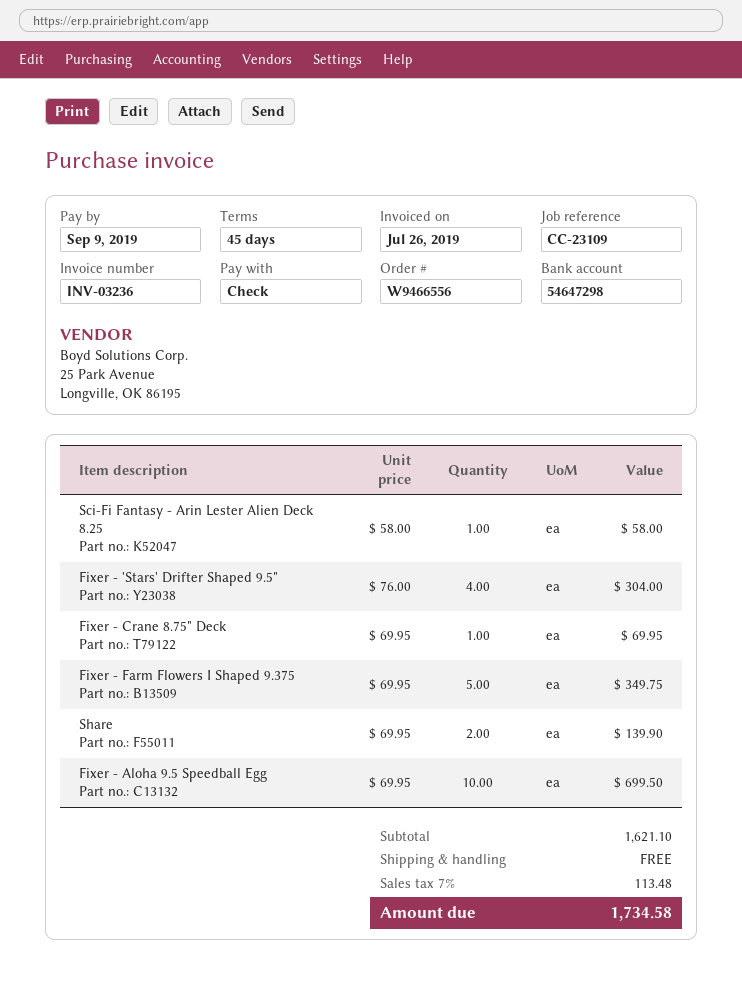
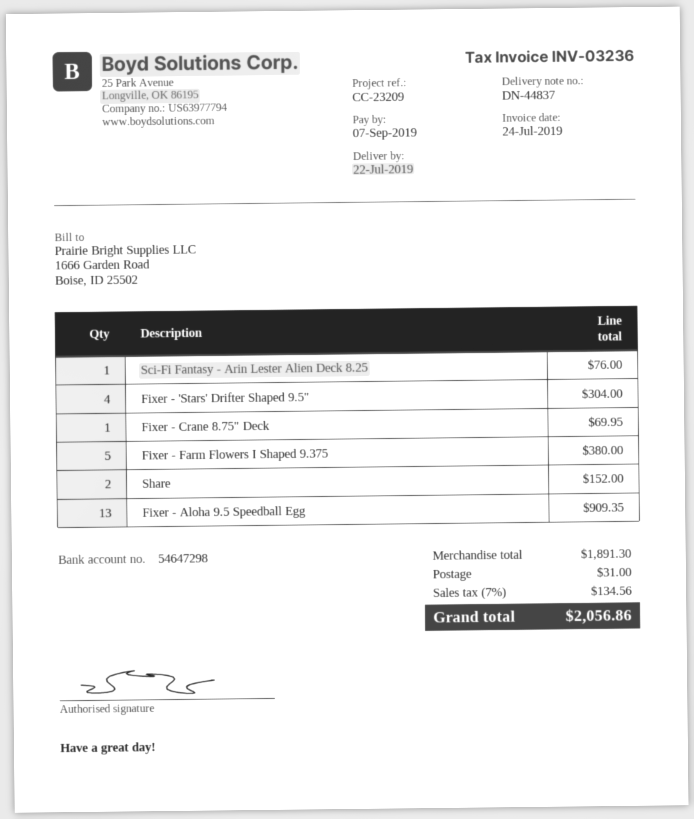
invoice date: 2019-07-26 -> 2019-07-24
due date: 2019-09-09 -> 2019-09-07
reference: CC-23109 -> CC-23209
Sci-Fi Fantasy - Arin Lester Alien Deck 8.25: 1 for 58.00 -> 1 for 76.00
Fixer - Farm Flowers I Shaped 9.375: 5 for 349.75 -> 5 for 380.00
Share: 2 for 139.90 -> 2 for 152.00
Fixer - Aloha 9.5 Speedball Egg: 10 for 699.50 -> 13 for 909.35
subtotal: 1621.10 -> 1891.30
shipping: 0.00 -> 31.00
tax: 7% = 113.48 -> 7% = 134.56
total: 1734.58 -> 2056.86

